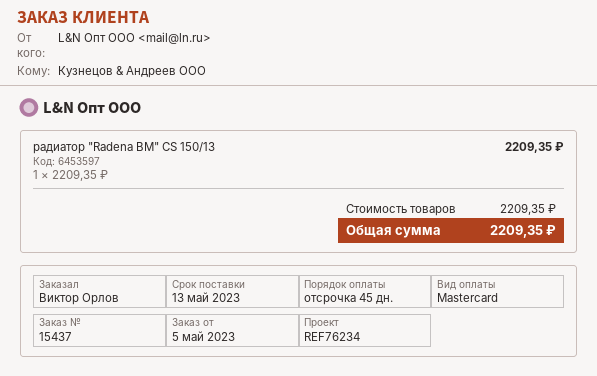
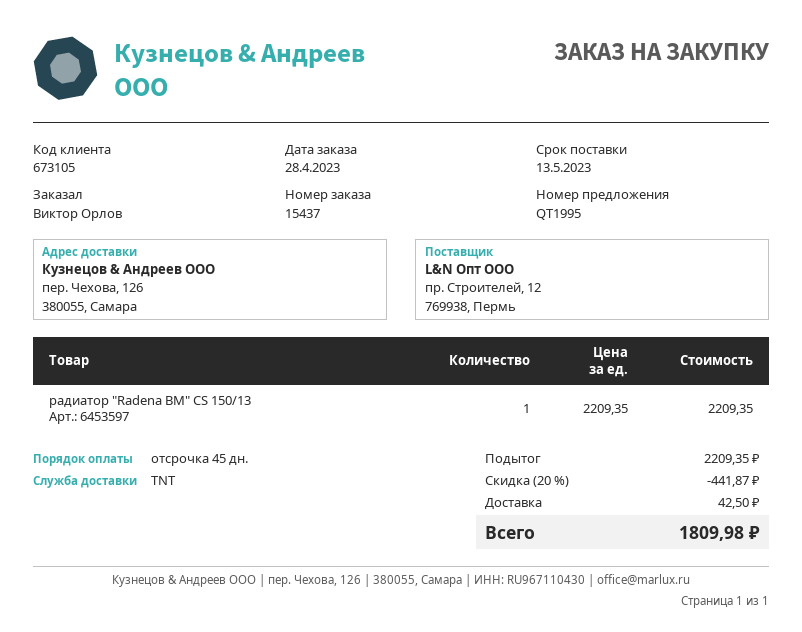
order date: 2023-05-05 -> 2023-04-28
discount: none -> 20% = 441.87
shipping: none -> 42.50
total: 2209.35 -> 1809.98

